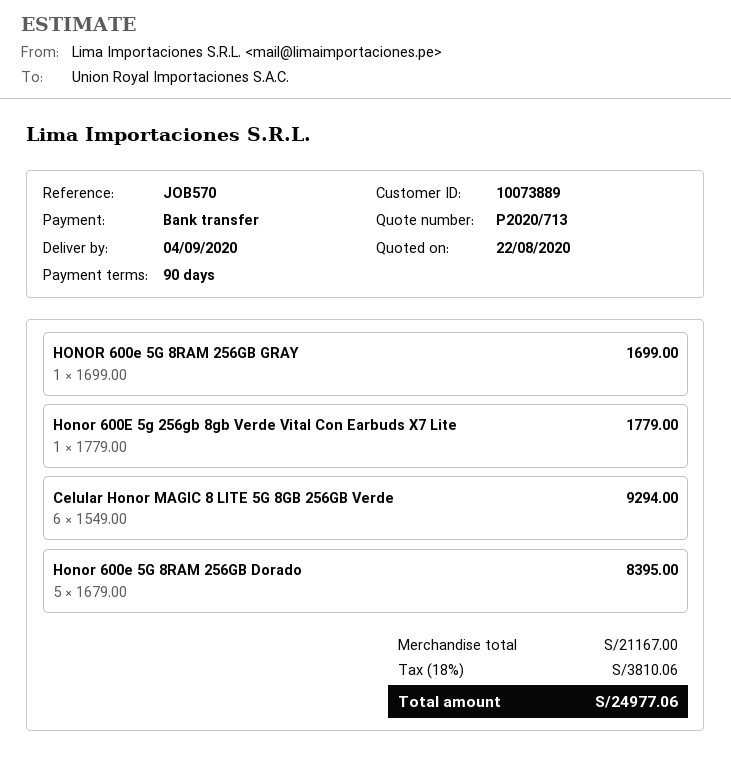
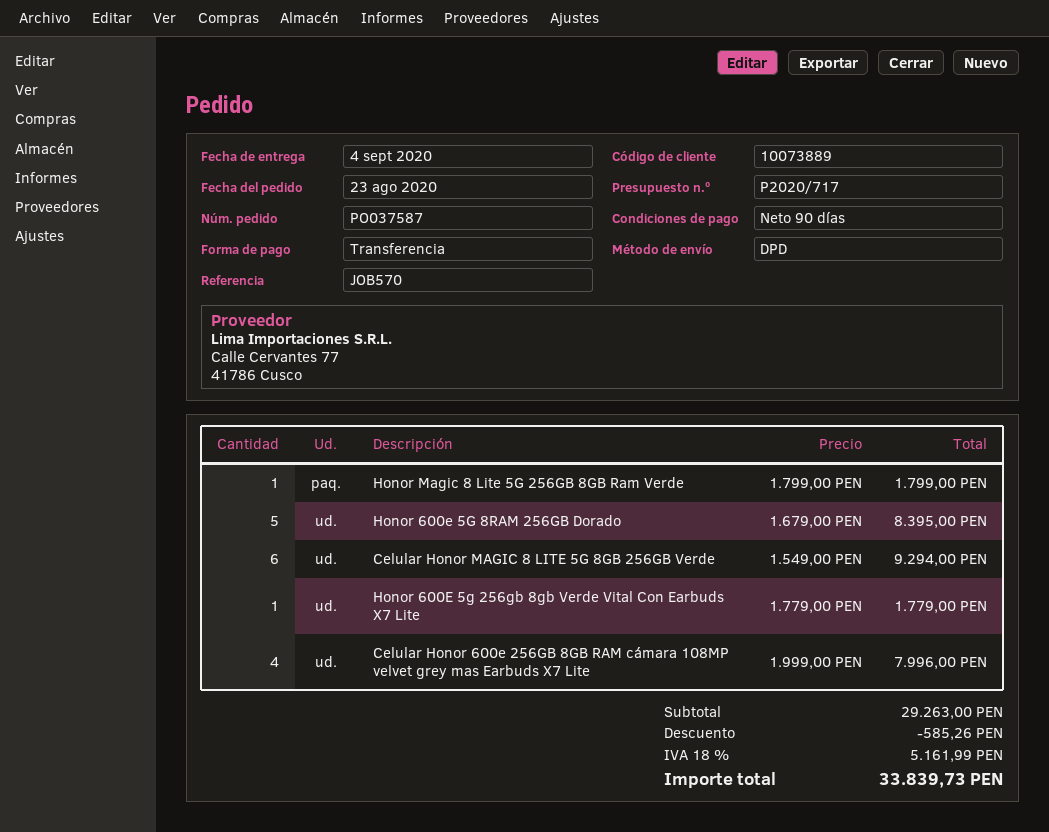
quote number: P2020/713 -> P2020/717
HONOR 600e 5G 8RAM 256GB GRAY: 1 x 1699.00 = 1699.00 -> none
Honor Magic 8 Lite 5G 256GB 8GB Ram Verde: none -> 1 x 1799.00 = 1799.00
Celular Honor 600e 256GB 8GB RAM cámara 108MP velvet grey mas Earbuds X7 Lite: none -> 4 x 1999.00 = 7996.00
subtotal: 21167.00 -> 29263.00
discount: none -> 585.26
tax: 18% = 3810.06 -> 18% = 5161.99
total: 24977.06 -> 33839.73

